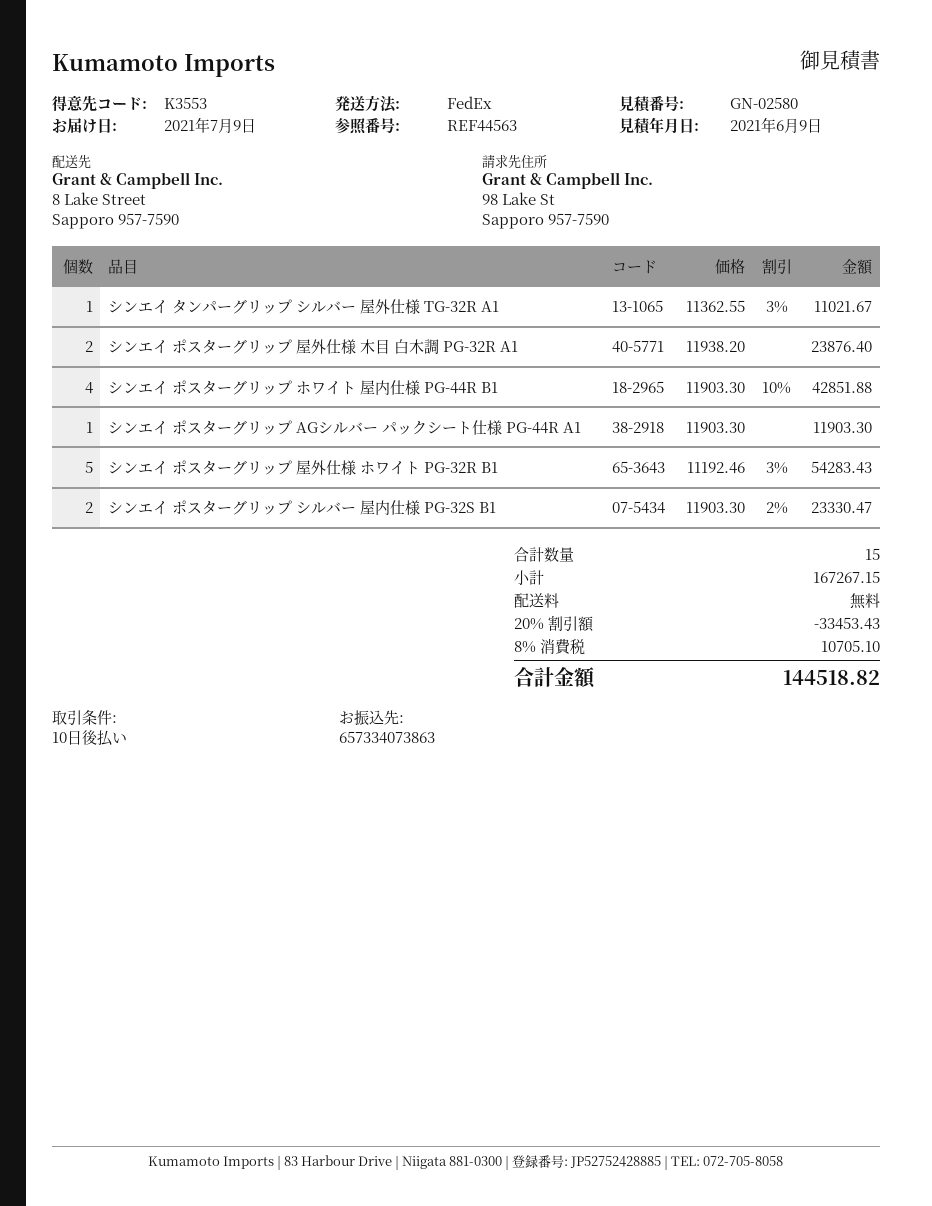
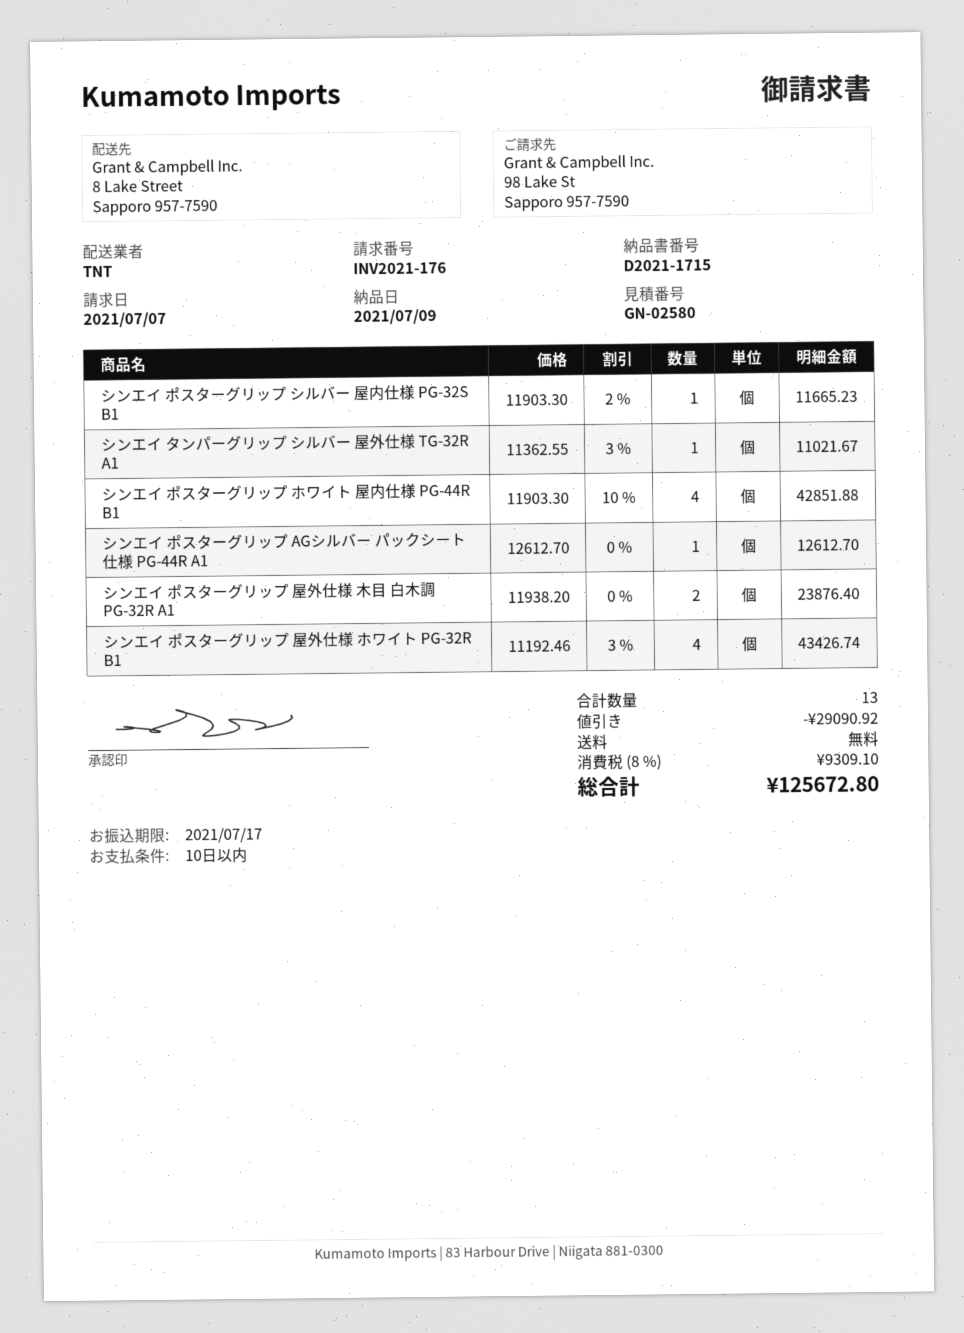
shipping method: FedEx -> TNT
シンエイ ポスターグリップ AGシルバー パックシート仕様 PG-44R A1: 1 x 11903.30 = 11903.30 -> 1 x 12612.70 = 12612.70
シンエイ ポスターグリップ 屋外仕様 ホワイト PG-32R B1: 5 x 11192.46 - 3% = 54283.43 -> 4 x 11192.46 - 3% = 43426.74
シンエイ ポスターグリップ シルバー 屋内仕様 PG-32S B1: 2 x 11903.30 - 2% = 23330.47 -> 1 x 11903.30 - 2% = 11665.23
total quantity: 15 -> 13
discount: 33453.43 -> 29090.92
tax: 8% = 10705.10 -> 8% = 9309.10
total: 144518.82 -> 125672.80

